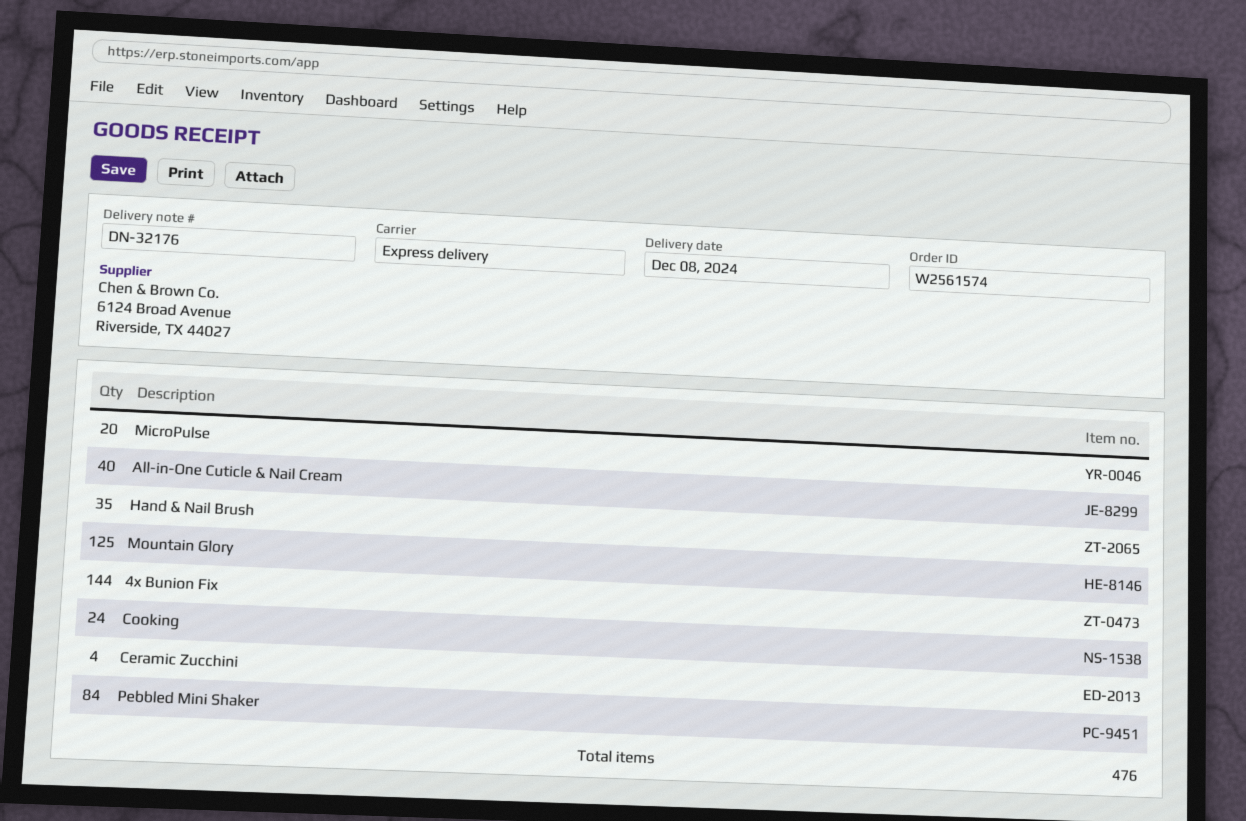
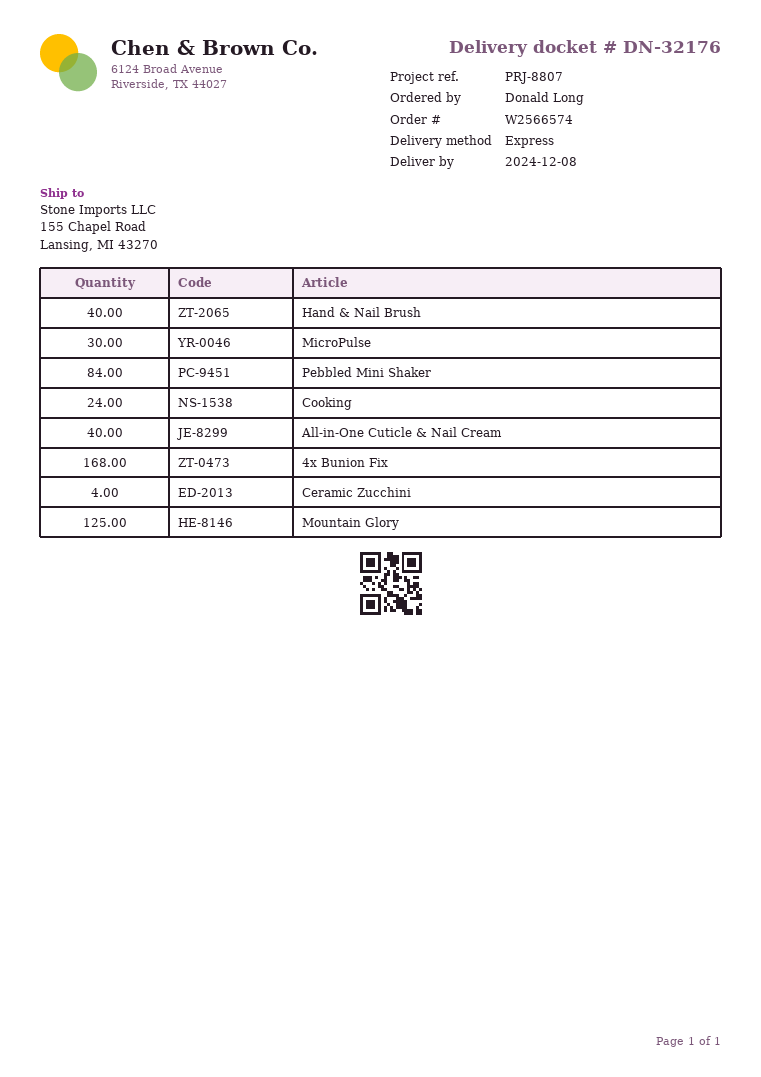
order number: W2561574 -> W2566574
MicroPulse: 20 -> 30
Hand & Nail Brush: 35 -> 40
4x Bunion Fix: 144 -> 168

